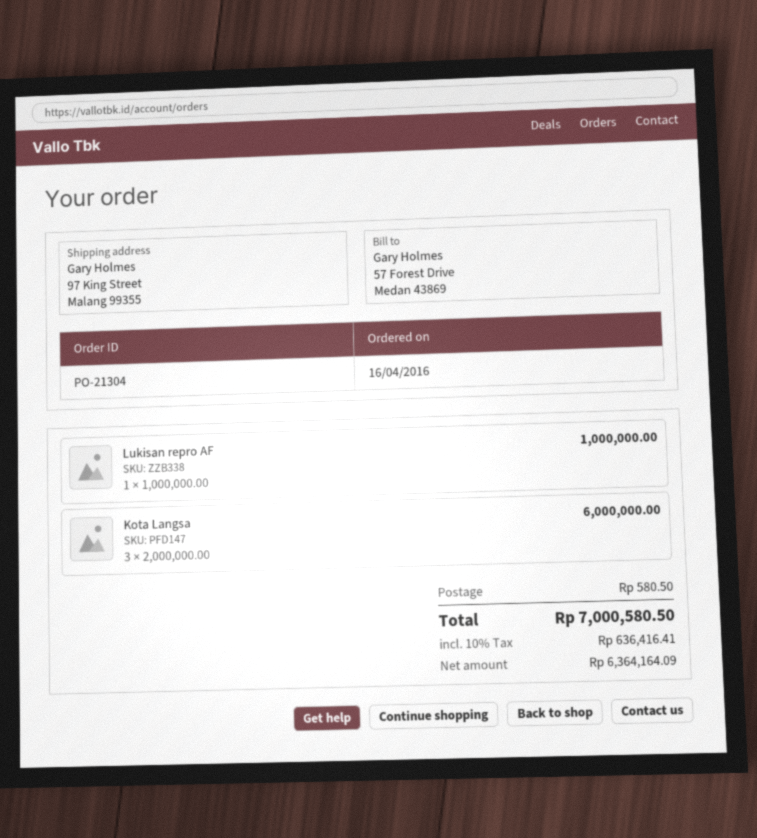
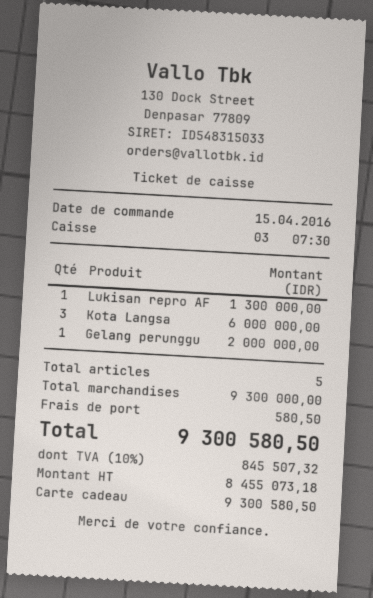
order date: 2016-04-16 -> 2016-04-15
Lukisan repro AF: 1 for 1000000.00 -> 1 for 1300000.00
Gelang perunggu: none -> 1 for 2000000.00
net: 6364164.09 -> 8455073.18
tax: 10% = 636416.41 -> 10% = 845507.32
total: 7000580.50 -> 9300580.50

